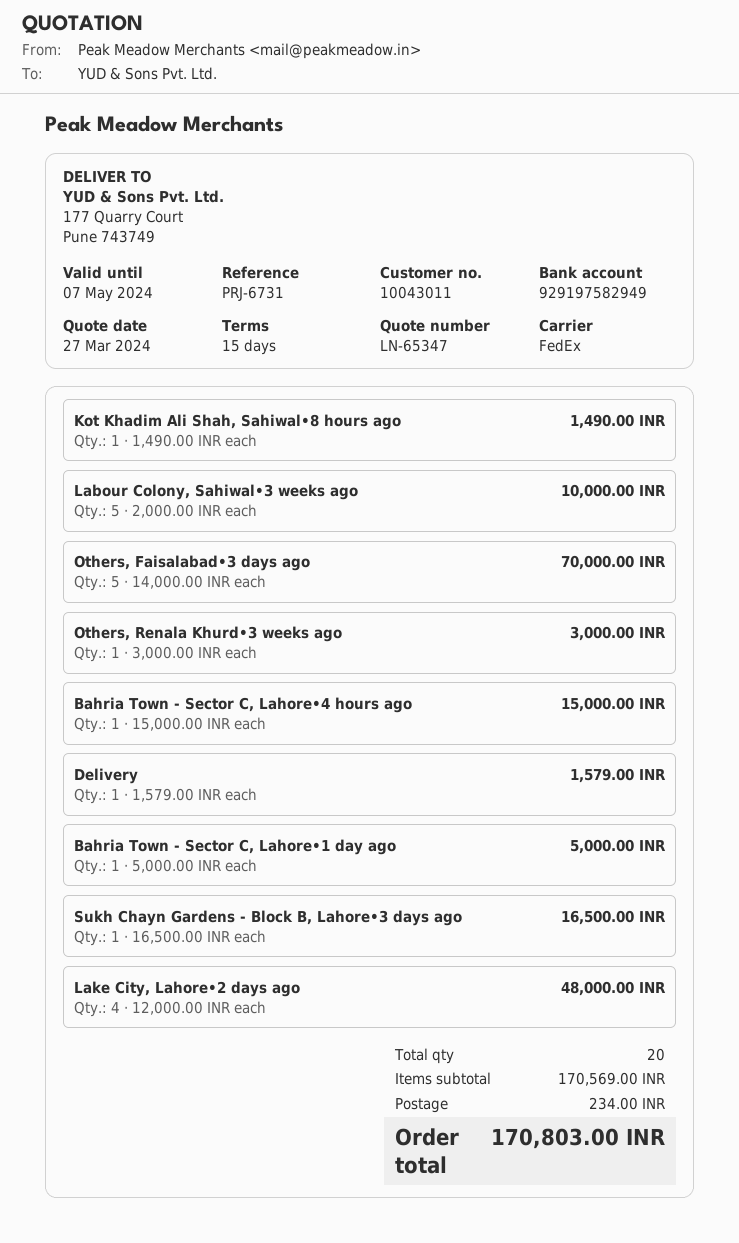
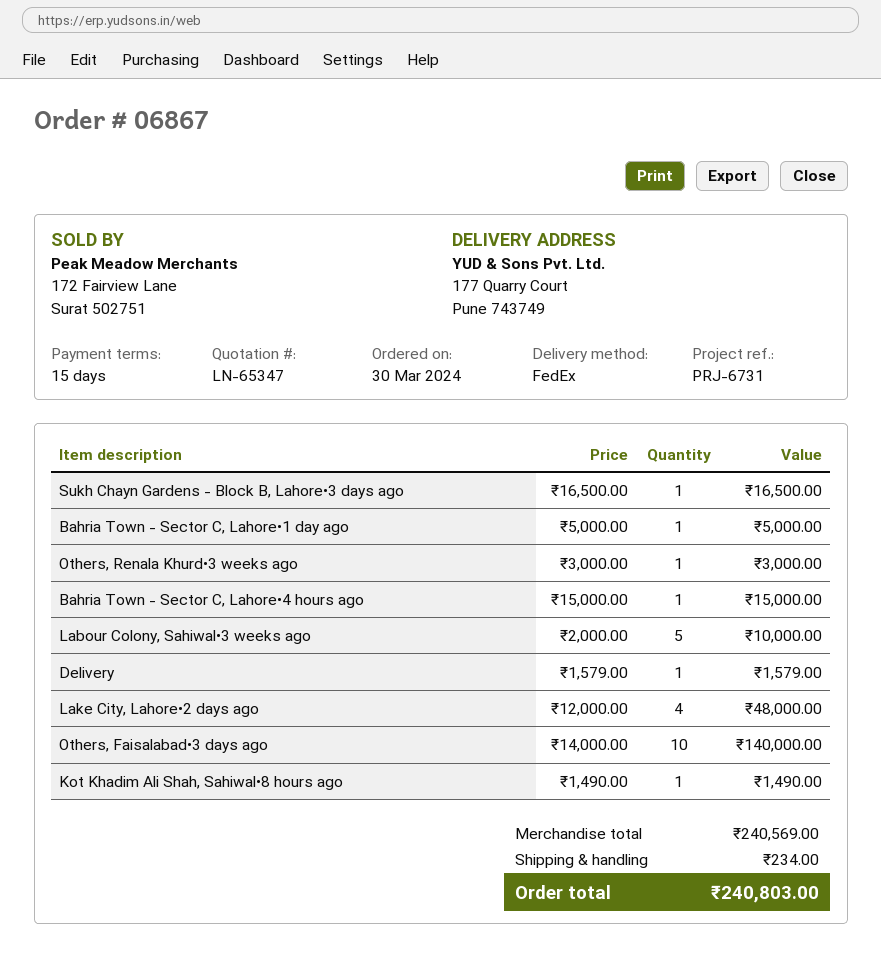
Others, Faisalabad•3 days ago: 5 x 14000.00 = 70000.00 -> 10 x 14000.00 = 140000.00
subtotal: 170569.00 -> 240569.00
total: 170803.00 -> 240803.00

